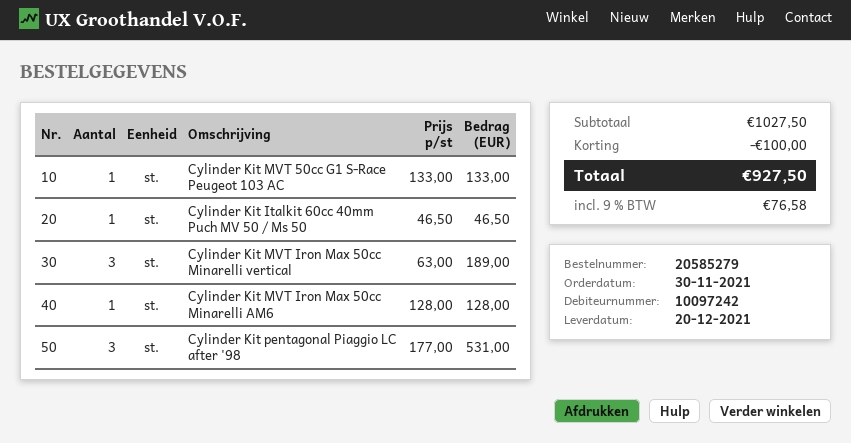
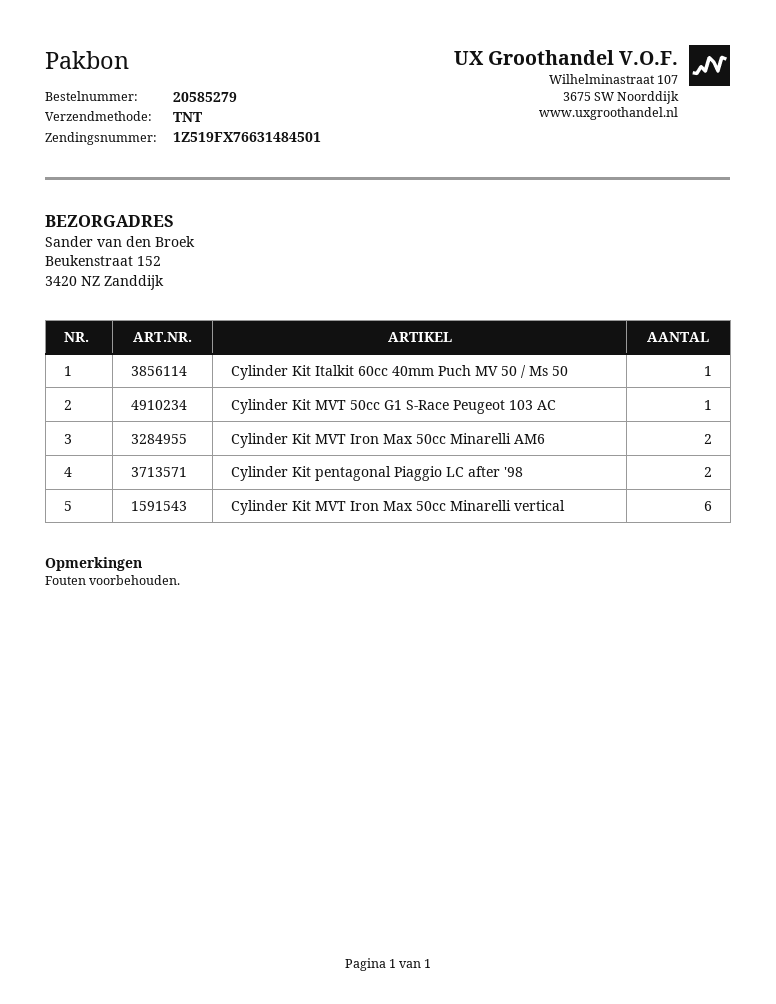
Cylinder Kit MVT Iron Max 50cc Minarelli vertical: 3 -> 6
Cylinder Kit MVT Iron Max 50cc Minarelli AM6: 1 -> 2
Cylinder Kit pentagonal Piaggio LC after '98: 3 -> 2

